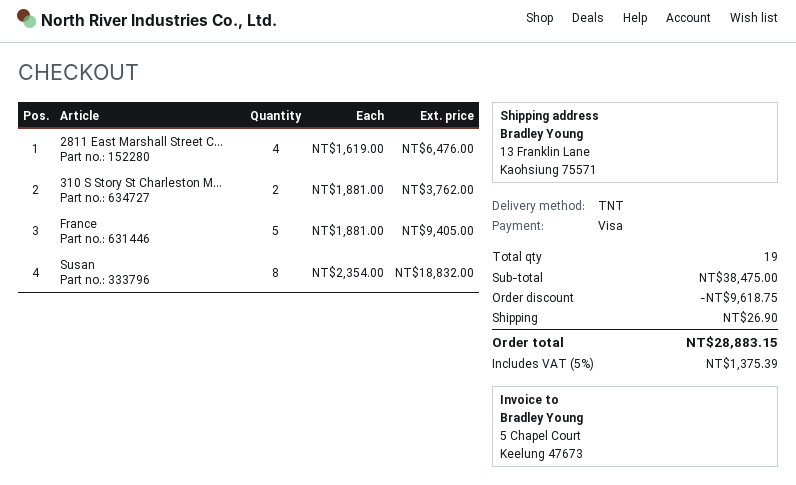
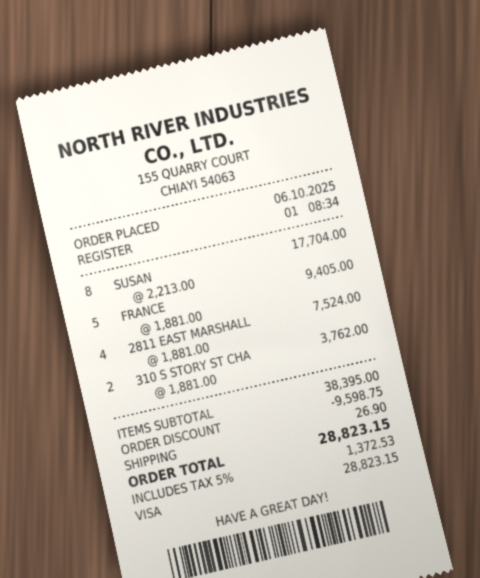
2811 East Marshall Street C...: 4 x 1619.00 = 6476.00 -> 4 x 1881.00 = 7524.00
Susan: 8 x 2354.00 = 18832.00 -> 8 x 2213.00 = 17704.00
subtotal: 38475.00 -> 38395.00
discount: 9618.75 -> 9598.75
tax: 5% = 1375.39 -> 5% = 1372.53
total: 28883.15 -> 28823.15

